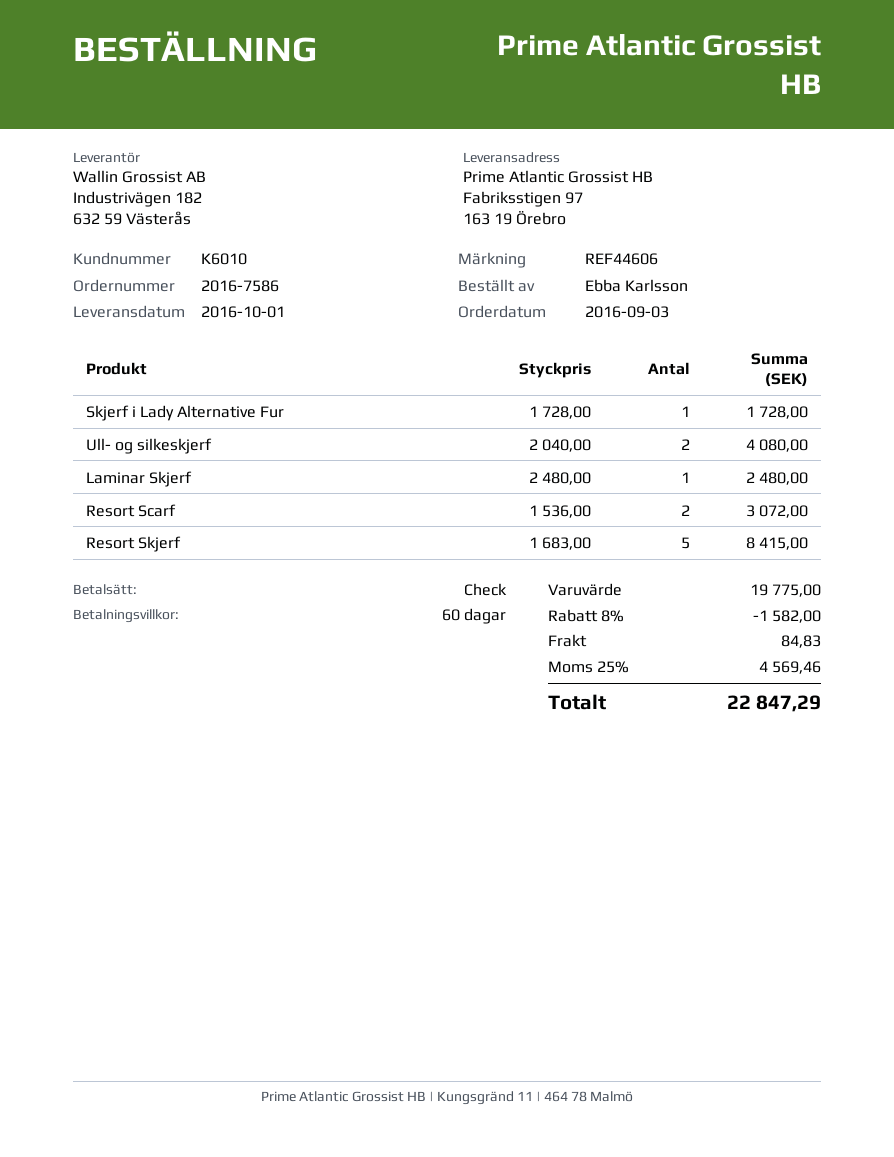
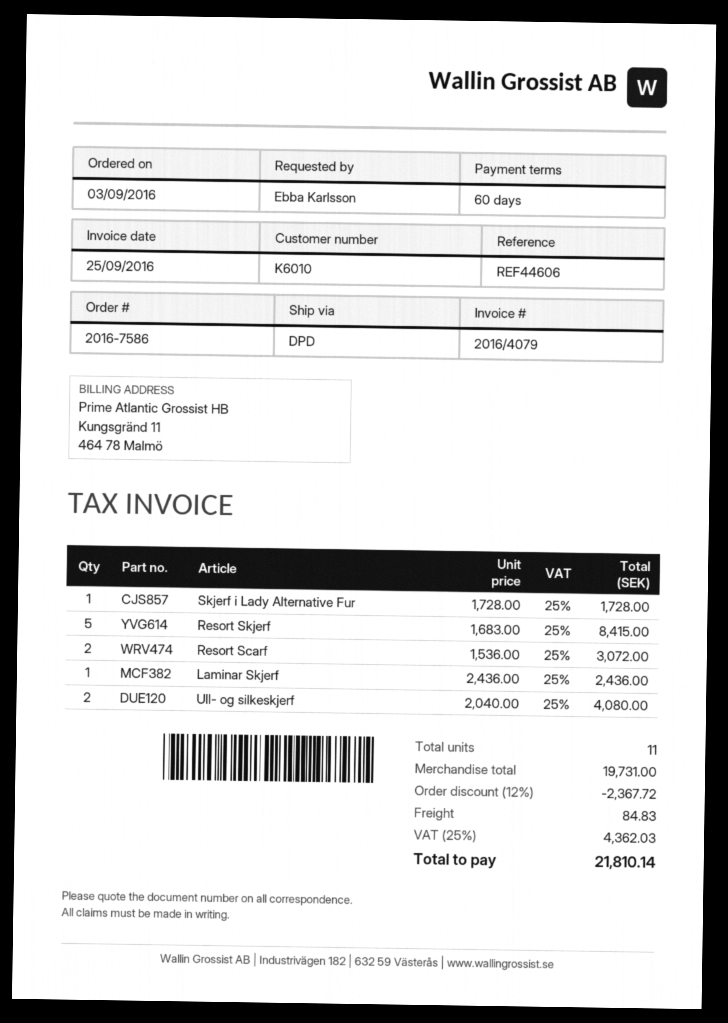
Laminar Skjerf: 1 x 2480.00 = 2480.00 -> 1 x 2436.00 = 2436.00
subtotal: 19775.00 -> 19731.00
discount: 8% = 1582.00 -> 12% = 2367.72
tax: 25% = 4569.46 -> 25% = 4362.03
total: 22847.29 -> 21810.14

